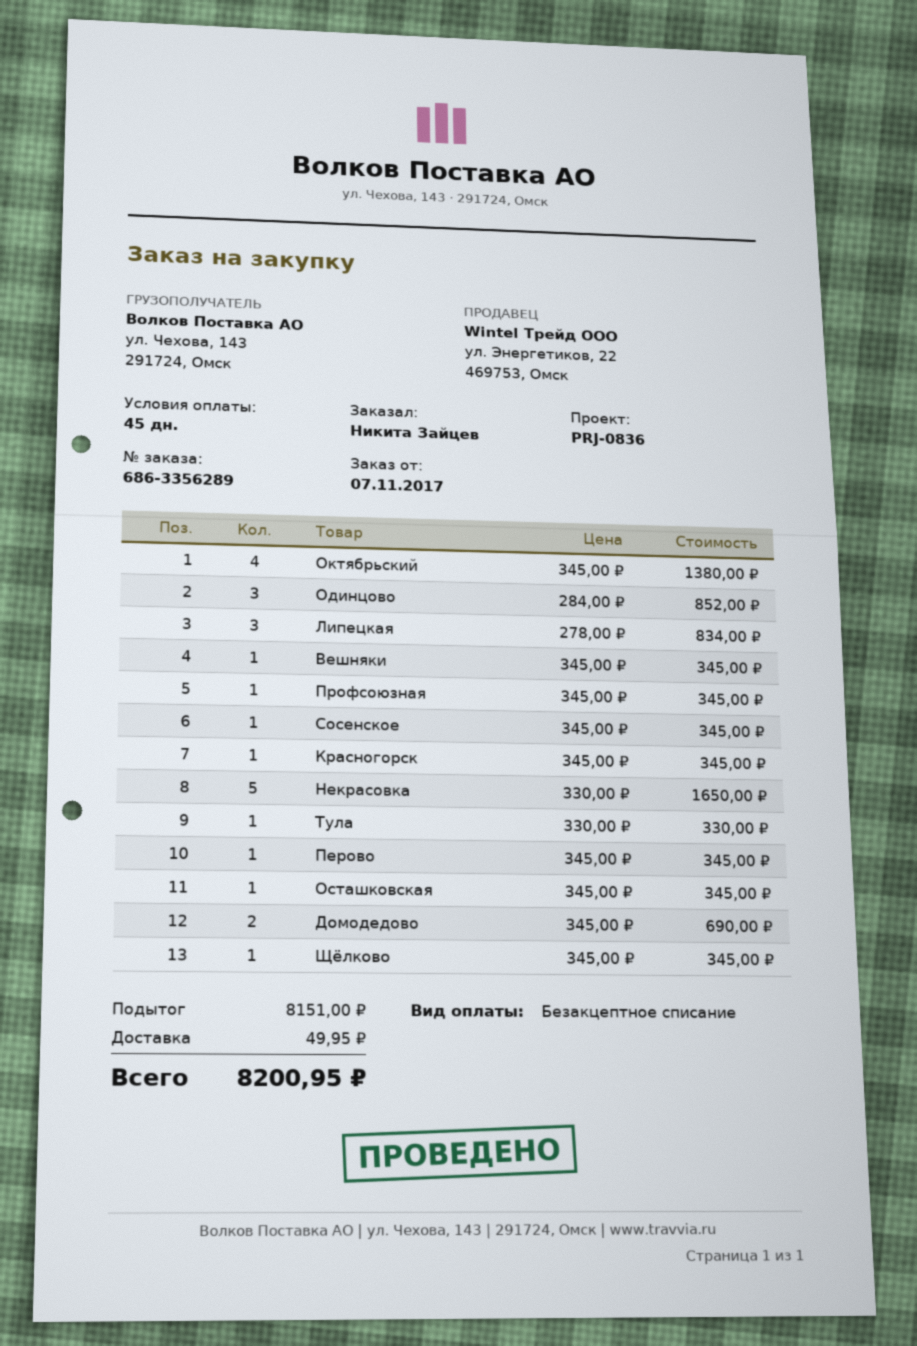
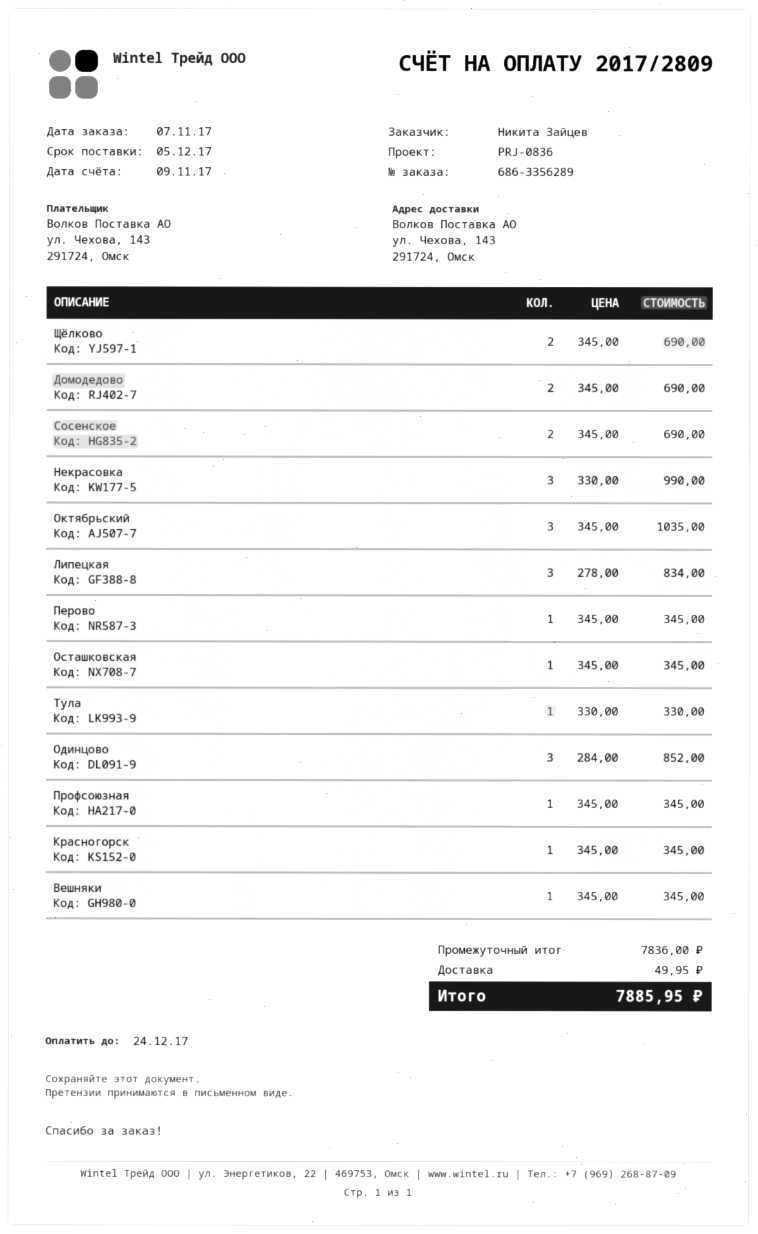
Октябрьский: 4 x 345.00 = 1380.00 -> 3 x 345.00 = 1035.00
Сосенское: 1 x 345.00 = 345.00 -> 2 x 345.00 = 690.00
Некрасовка: 5 x 330.00 = 1650.00 -> 3 x 330.00 = 990.00
Щёлково: 1 x 345.00 = 345.00 -> 2 x 345.00 = 690.00
subtotal: 8151.00 -> 7836.00
total: 8200.95 -> 7885.95

